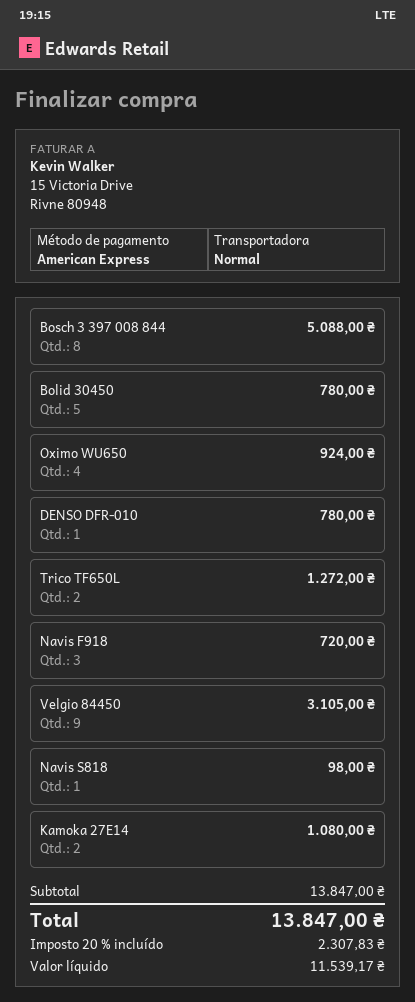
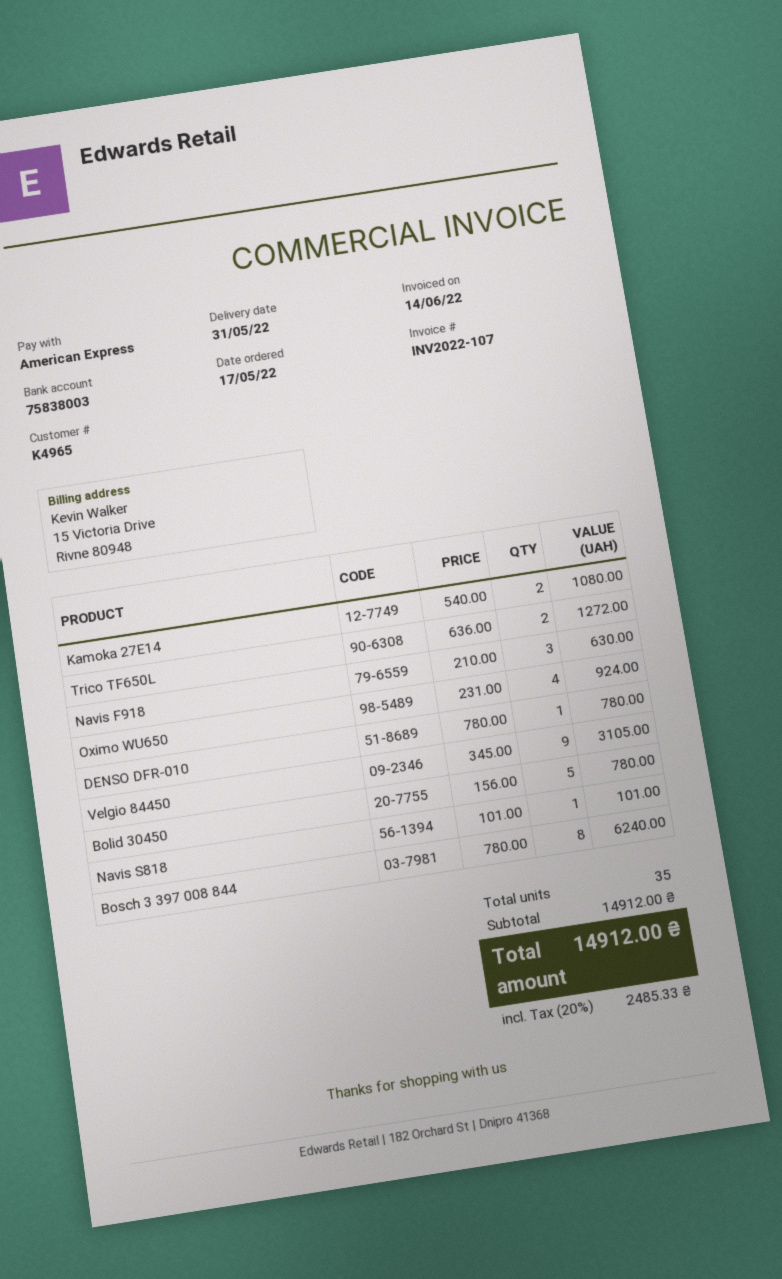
Bosch 3 397 008 844: 8 for 5088.00 -> 8 for 6240.00
Navis F918: 3 for 720.00 -> 3 for 630.00
Navis S818: 1 for 98.00 -> 1 for 101.00
subtotal: 13847.00 -> 14912.00
tax: 20% = 2307.83 -> 20% = 2485.33
total: 13847.00 -> 14912.00

